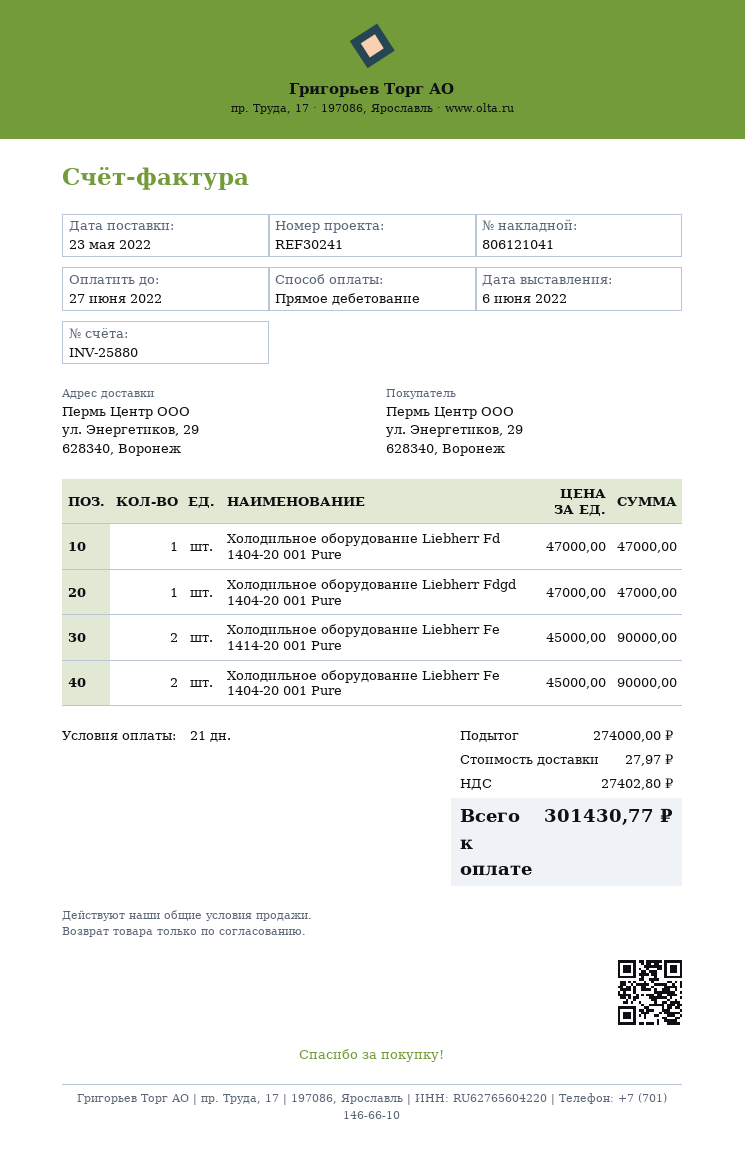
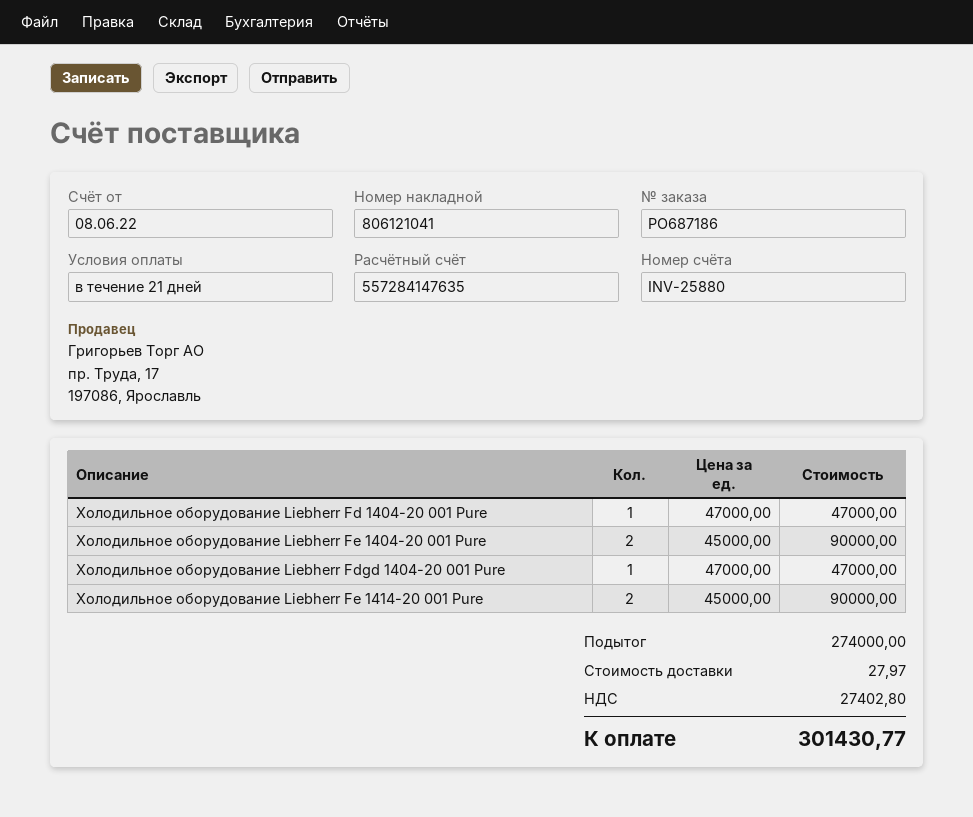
invoice date: 2022-06-06 -> 2022-06-08

